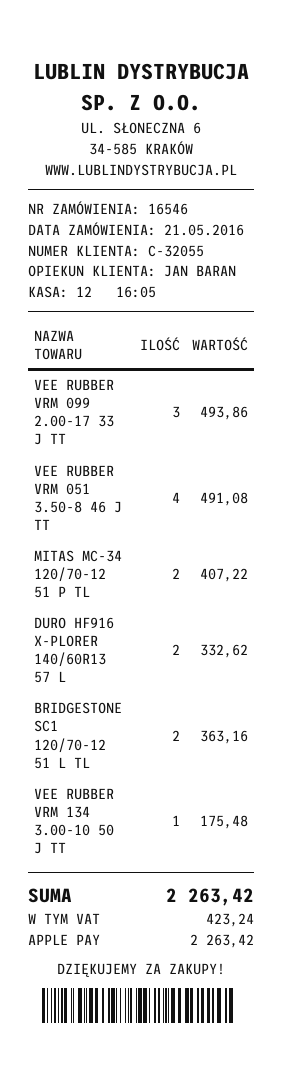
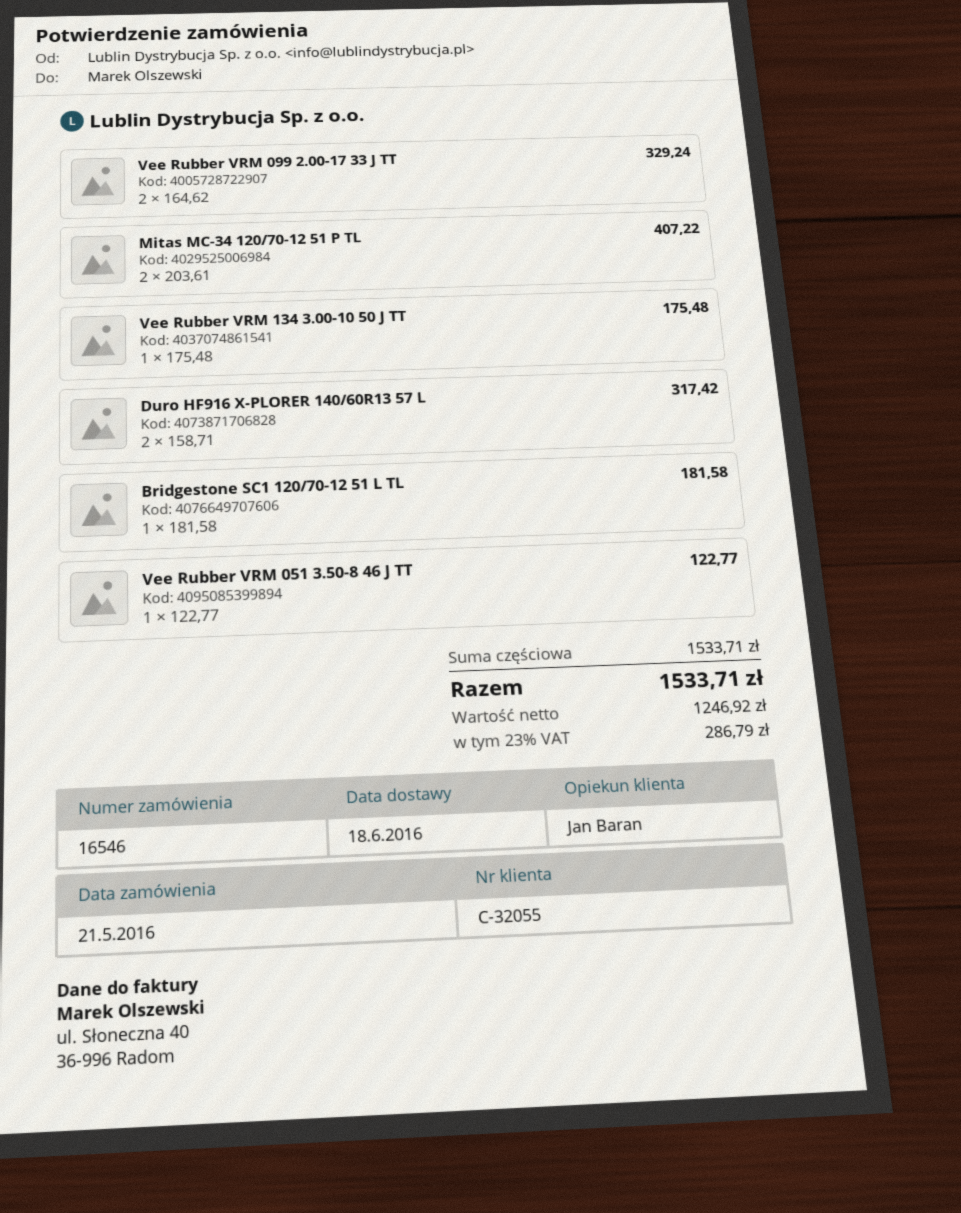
VEE RUBBER VRM 099 2.00-17 33 J TT: 3 for 493.86 -> 2 for 329.24
VEE RUBBER VRM 051 3.50-8 46 J TT: 4 for 491.08 -> 1 for 122.77
DURO HF916 X-PLORER 140/60R13 57 L: 2 for 332.62 -> 2 for 317.42
BRIDGESTONE SC1 120/70-12 51 L TL: 2 for 363.16 -> 1 for 181.58
tax: 423.24 -> 286.79
total: 2263.42 -> 1533.71

